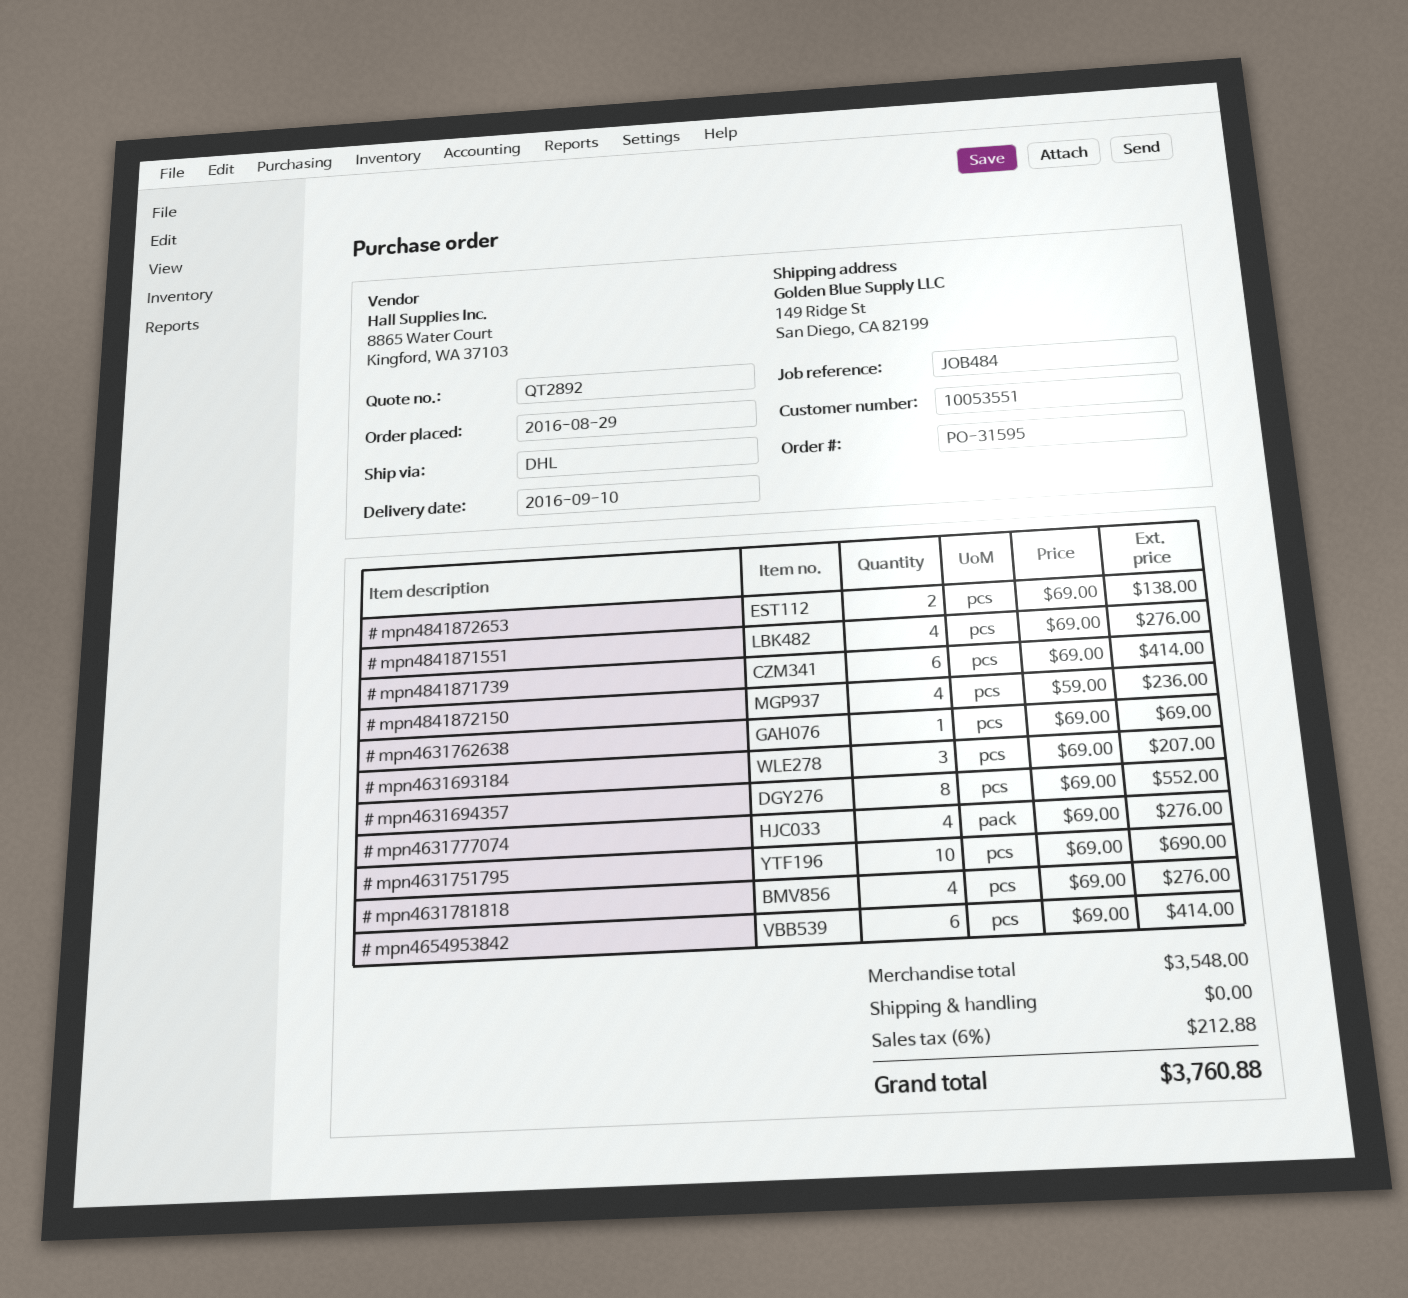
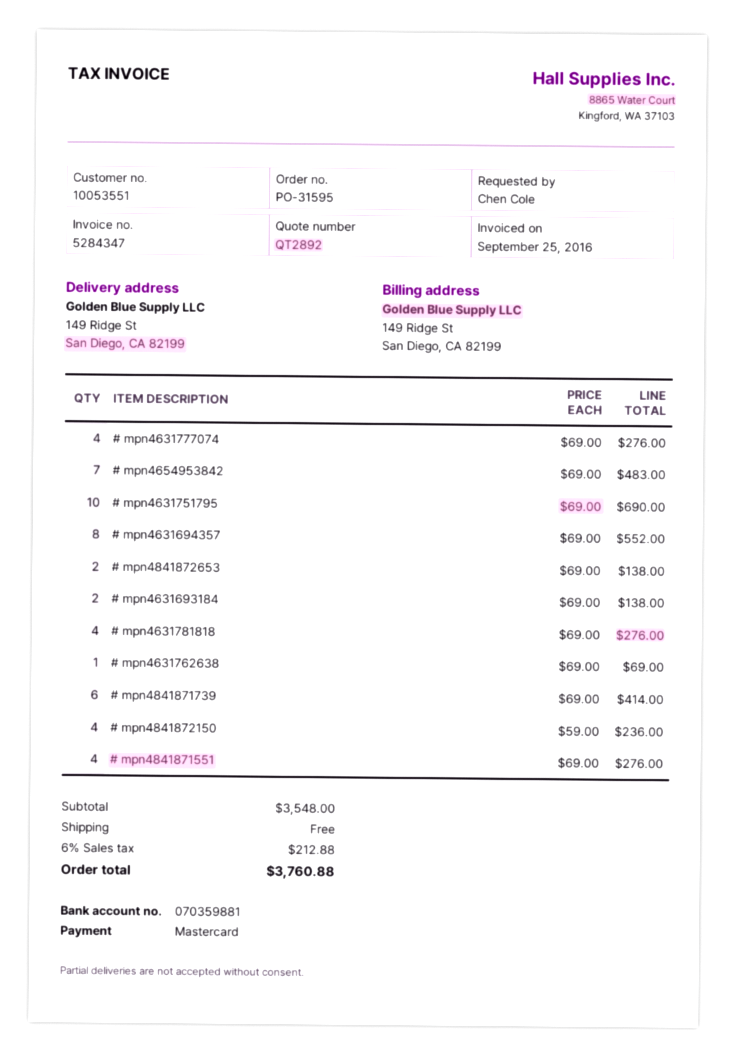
# mpn4631693184: 3 x 69.00 = 207.00 -> 2 x 69.00 = 138.00
# mpn4654953842: 6 x 69.00 = 414.00 -> 7 x 69.00 = 483.00

